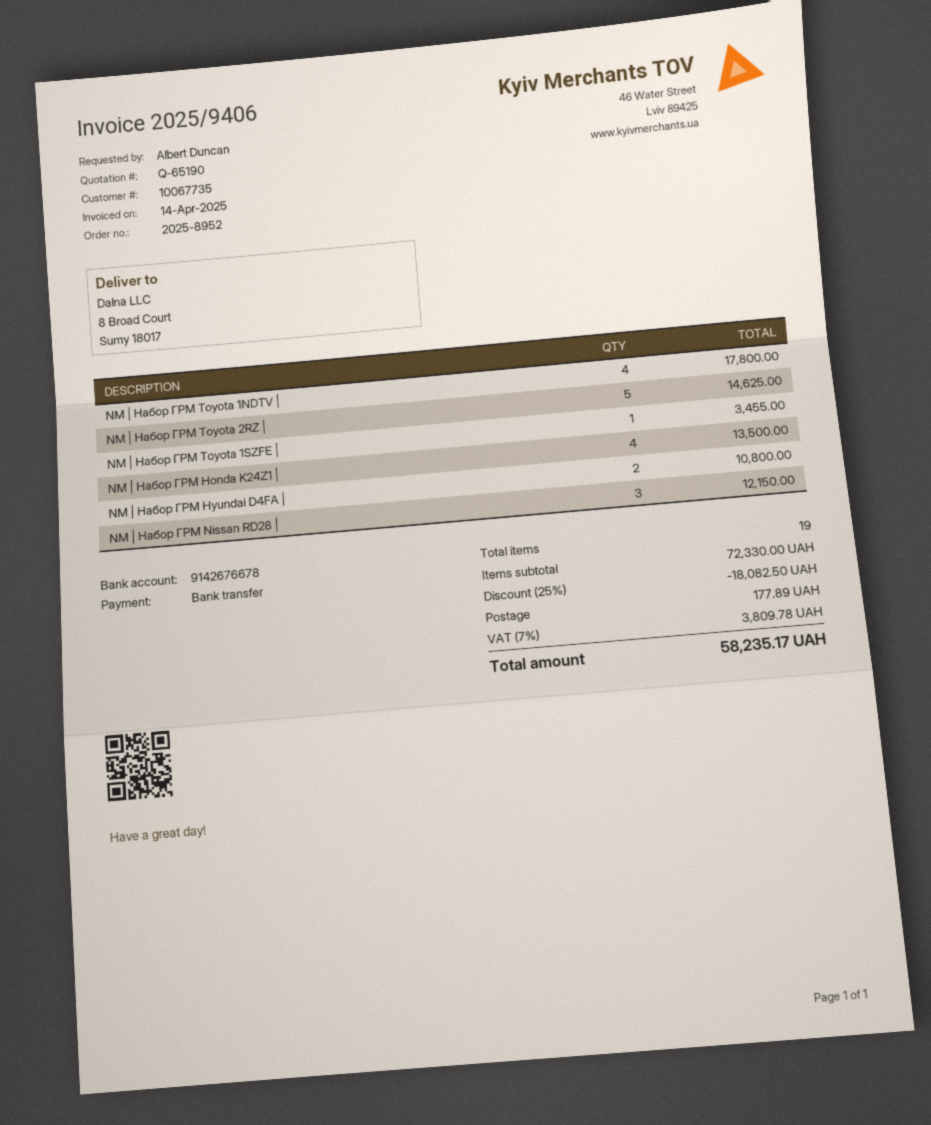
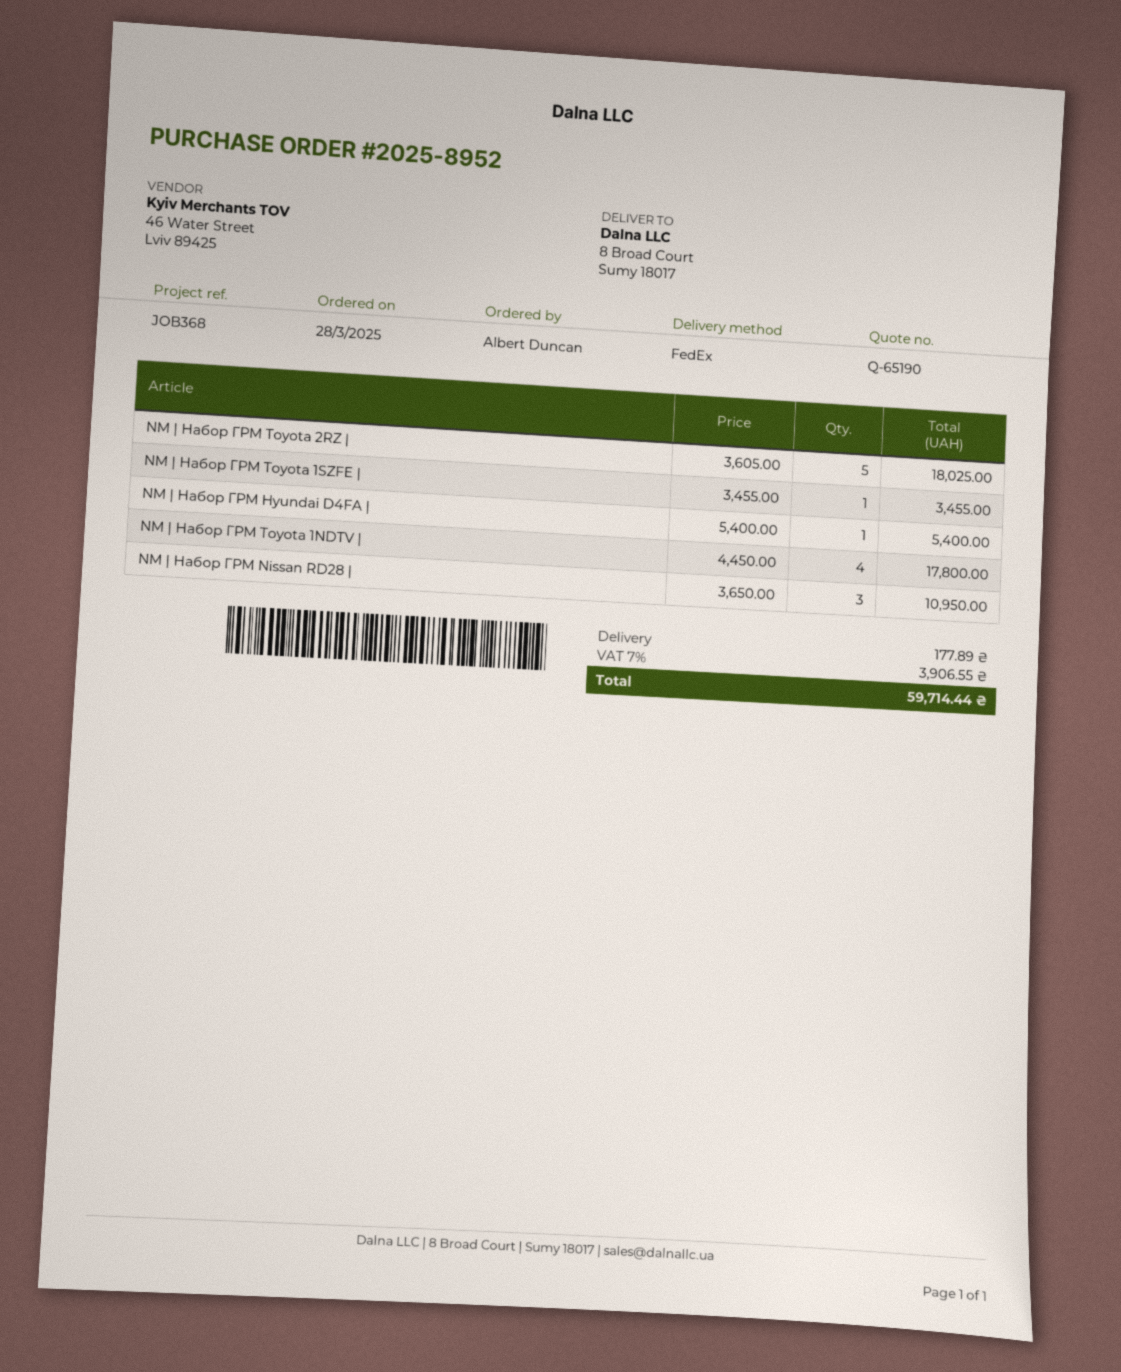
NM | Набор ГРМ Toyota 2RZ |: 5 for 14625.00 -> 5 for 18025.00
NM | Набор ГРМ Honda K24Z1 |: 4 for 13500.00 -> none
NM | Набор ГРМ Hyundai D4FA |: 2 for 10800.00 -> 1 for 5400.00
NM | Набор ГРМ Nissan RD28 |: 3 for 12150.00 -> 3 for 10950.00
discount: 25% = 18082.50 -> none
tax: 7% = 3809.78 -> 7% = 3906.55
total: 58235.17 -> 59714.44

